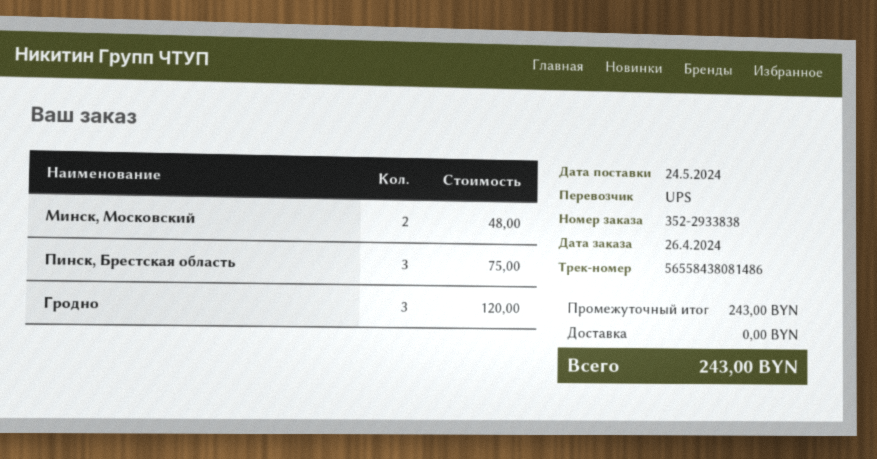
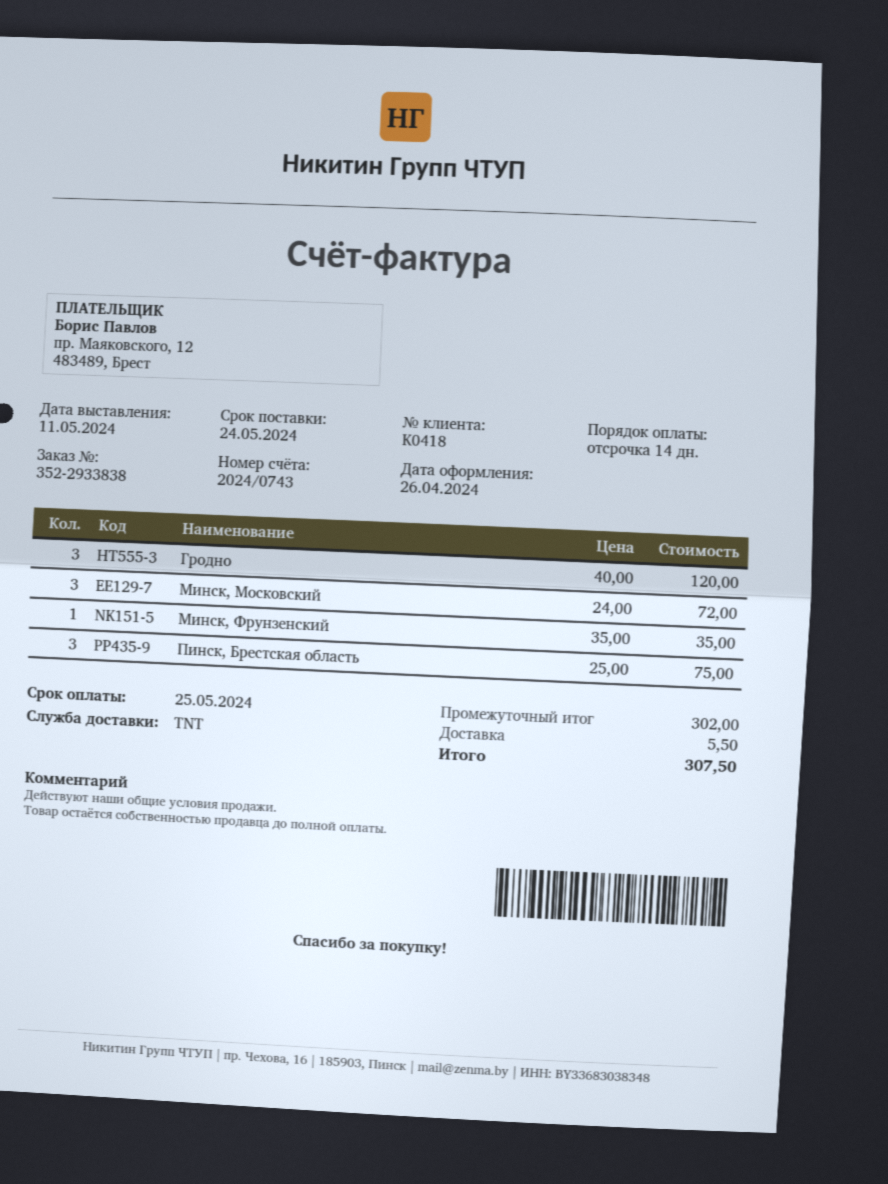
shipping method: UPS -> TNT
Минск, Московский: 2 for 48.00 -> 3 for 72.00
Минск, Фрунзенский: none -> 1 for 35.00
subtotal: 243.00 -> 302.00
shipping: 0.00 -> 5.50
total: 243.00 -> 307.50

